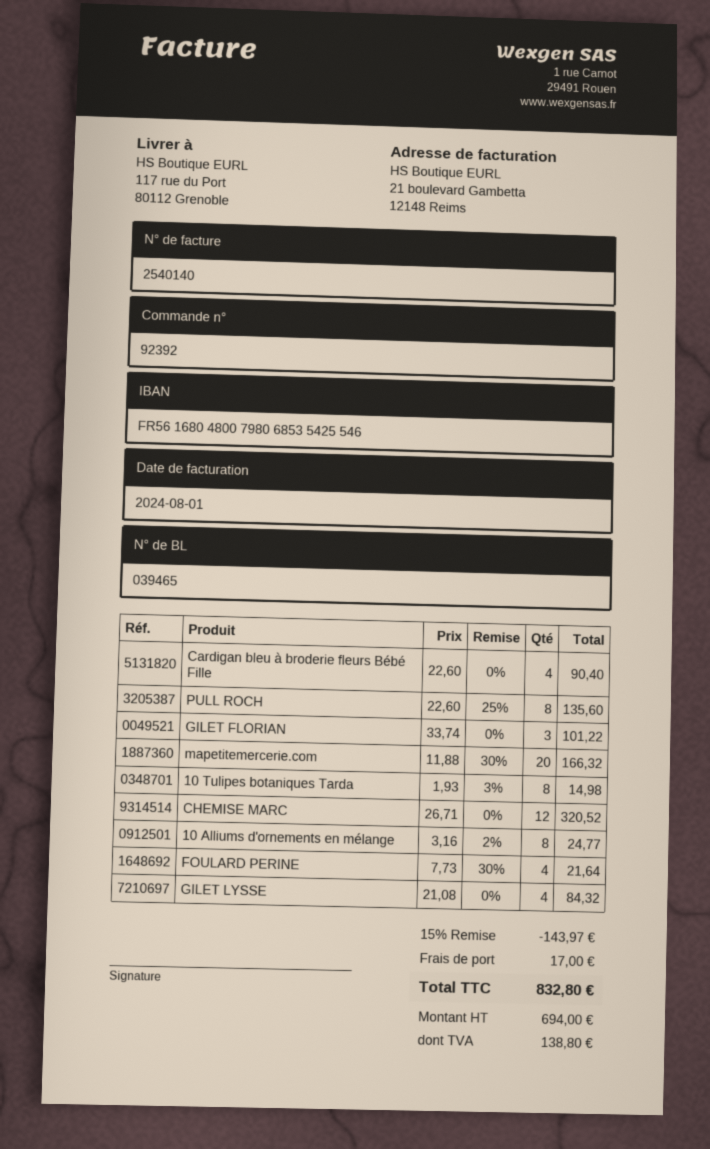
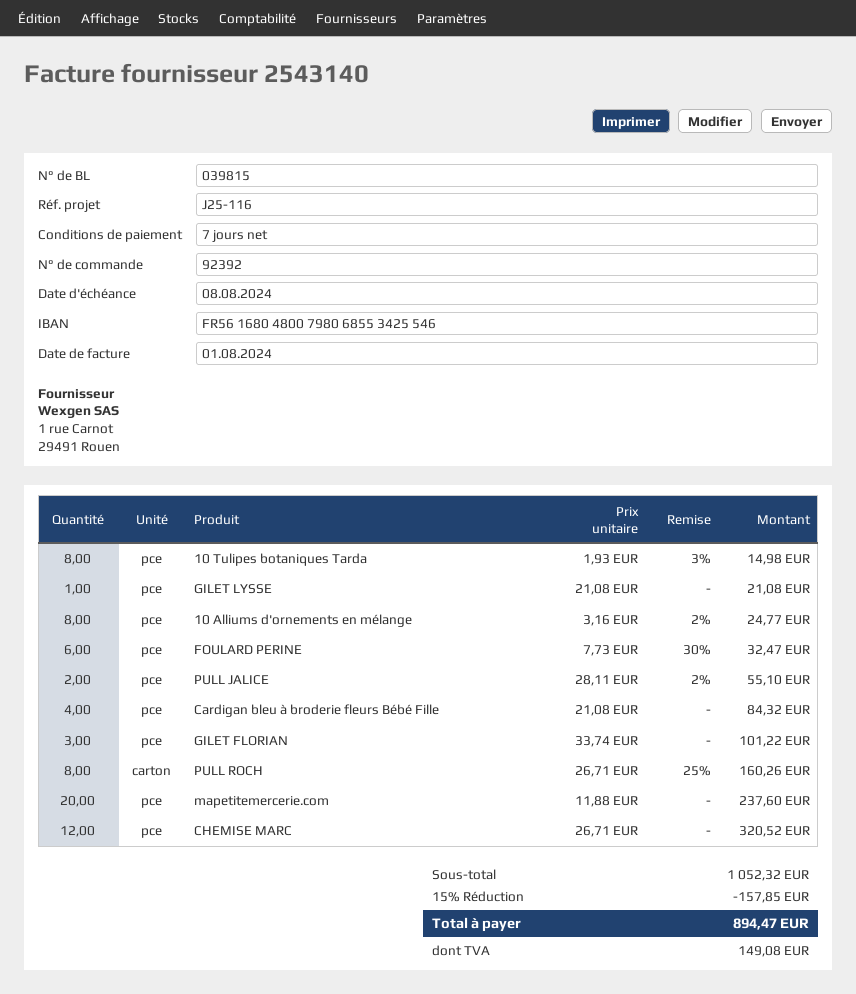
delivery note number: 039465 -> 039815
invoice number: 2540140 -> 2543140
bank account: FR5616804800798068535425546 -> FR5616804800798068553425546
Cardigan bleu à broderie fleurs Bébé Fille: 4 x 22.60 = 90.40 -> 4 x 21.08 = 84.32
PULL ROCH: 8 x 22.60 - 25% = 135.60 -> 8 x 26.71 - 25% = 160.26
mapetitemercerie.com: 20 x 11.88 - 30% = 166.32 -> 20 x 11.88 = 237.60
FOULARD PERINE: 4 x 7.73 - 30% = 21.64 -> 6 x 7.73 - 30% = 32.47
GILET LYSSE: 4 x 21.08 = 84.32 -> 1 x 21.08 = 21.08
PULL JALICE: none -> 2 x 28.11 - 2% = 55.10
discount: 15% = 143.97 -> 15% = 157.85
shipping: 17.00 -> none
tax: 138.80 -> 149.08
total: 832.80 -> 894.47

